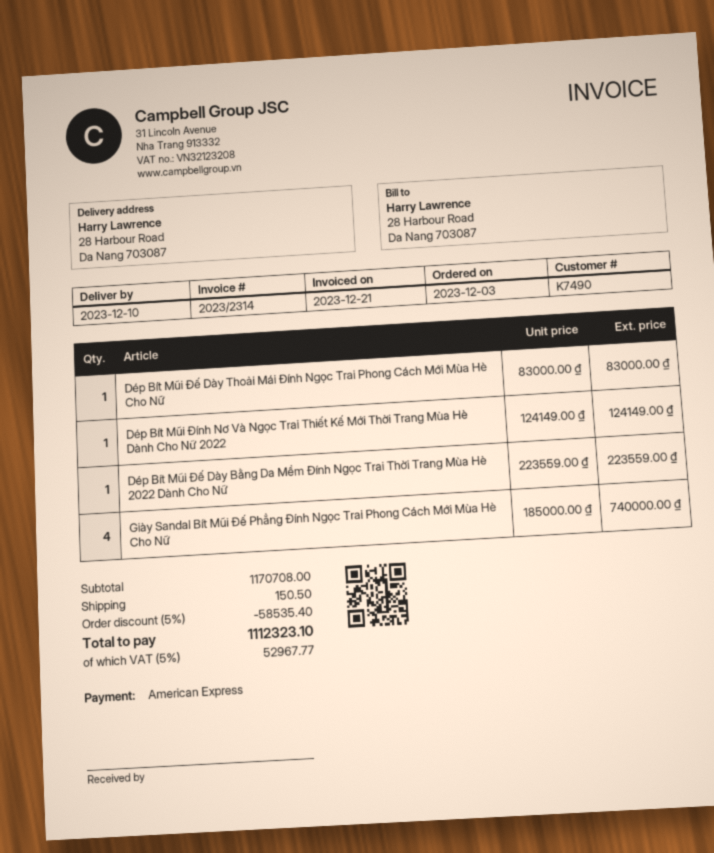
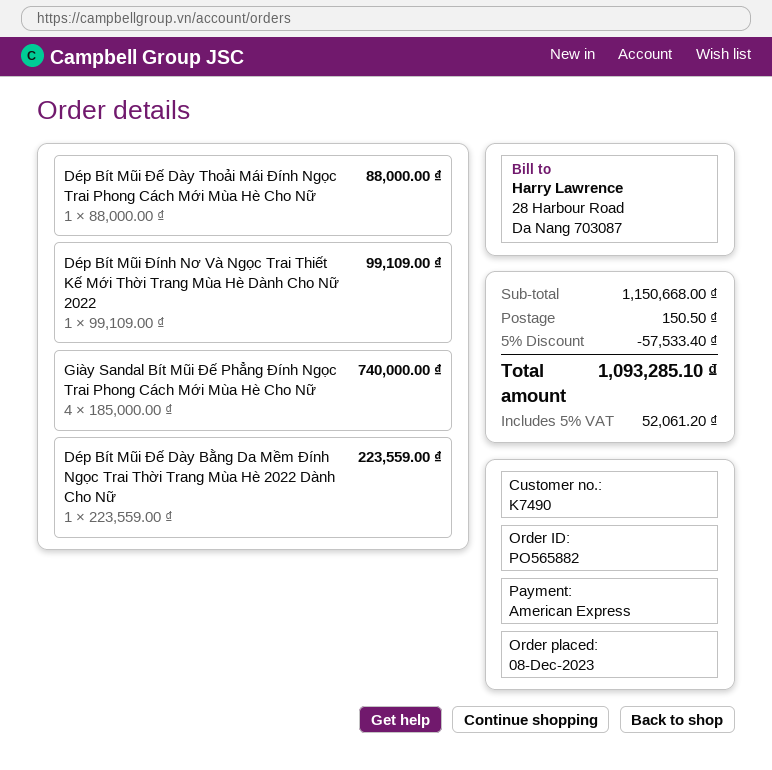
order date: 2023-12-03 -> 2023-12-08
Dép Bít Mũi Đế Dày Thoải Mái Đính Ngọc Trai Phong Cách Mới Mùa Hè Cho Nữ: 1 x 83000.00 = 83000.00 -> 1 x 88000.00 = 88000.00
Dép Bít Mũi Đính Nơ Và Ngọc Trai Thiết Kế Mới Thời Trang Mùa Hè Dành Cho Nữ 2022: 1 x 124149.00 = 124149.00 -> 1 x 99109.00 = 99109.00
subtotal: 1170708.00 -> 1150668.00
discount: 5% = 58535.40 -> 5% = 57533.40
tax: 5% = 52967.77 -> 5% = 52061.20
total: 1112323.10 -> 1093285.10

